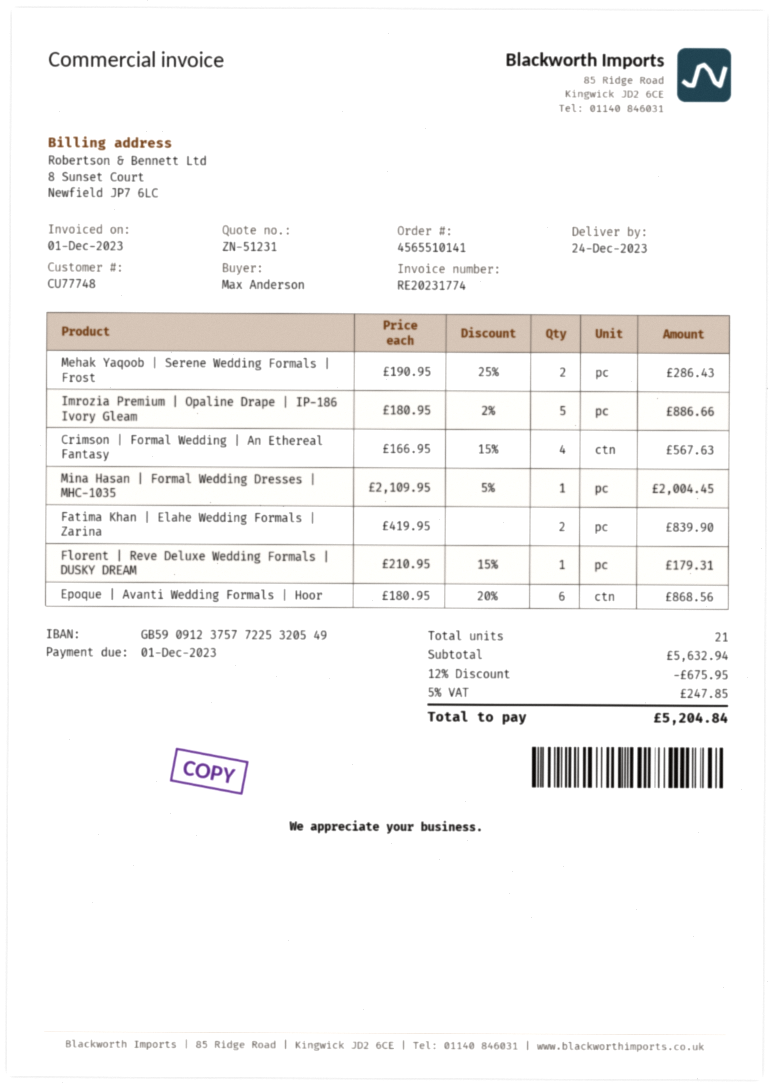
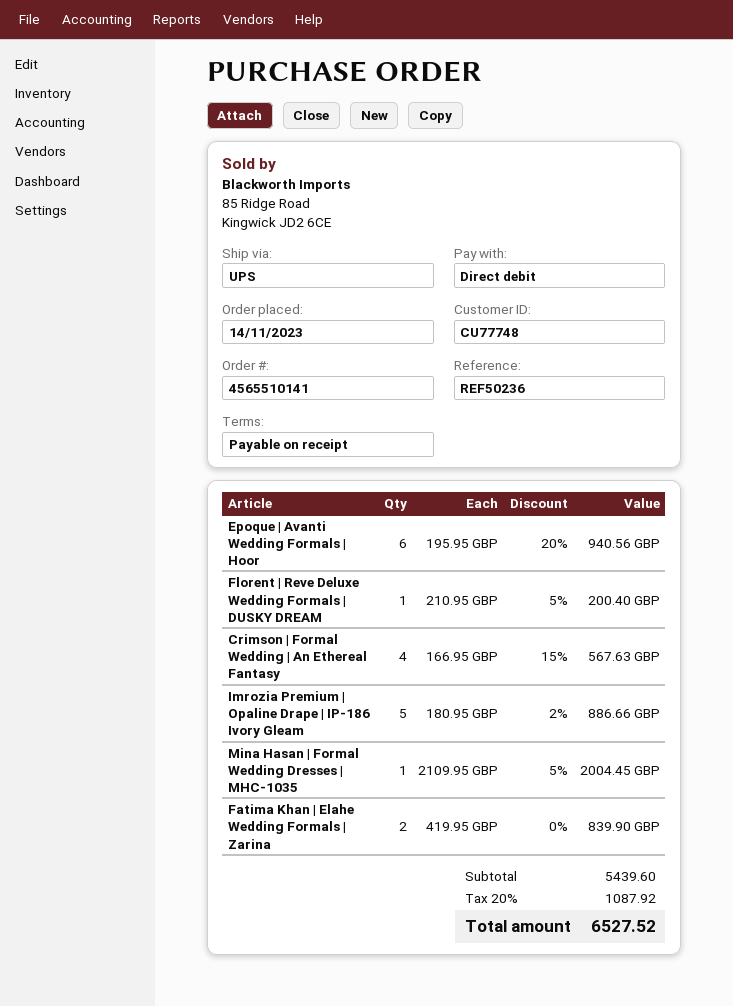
Mehak Yaqoob | Serene Wedding Formals | Frost: 2 x 190.95 - 25% = 286.43 -> none
Florent | Reve Deluxe Wedding Formals | DUSKY DREAM: 1 x 210.95 - 15% = 179.31 -> 1 x 210.95 - 5% = 200.40
Epoque | Avanti Wedding Formals | Hoor: 6 x 180.95 - 20% = 868.56 -> 6 x 195.95 - 20% = 940.56
subtotal: 5632.94 -> 5439.60
discount: 12% = 675.95 -> none
tax: 5% = 247.85 -> 20% = 1087.92
total: 5204.84 -> 6527.52

